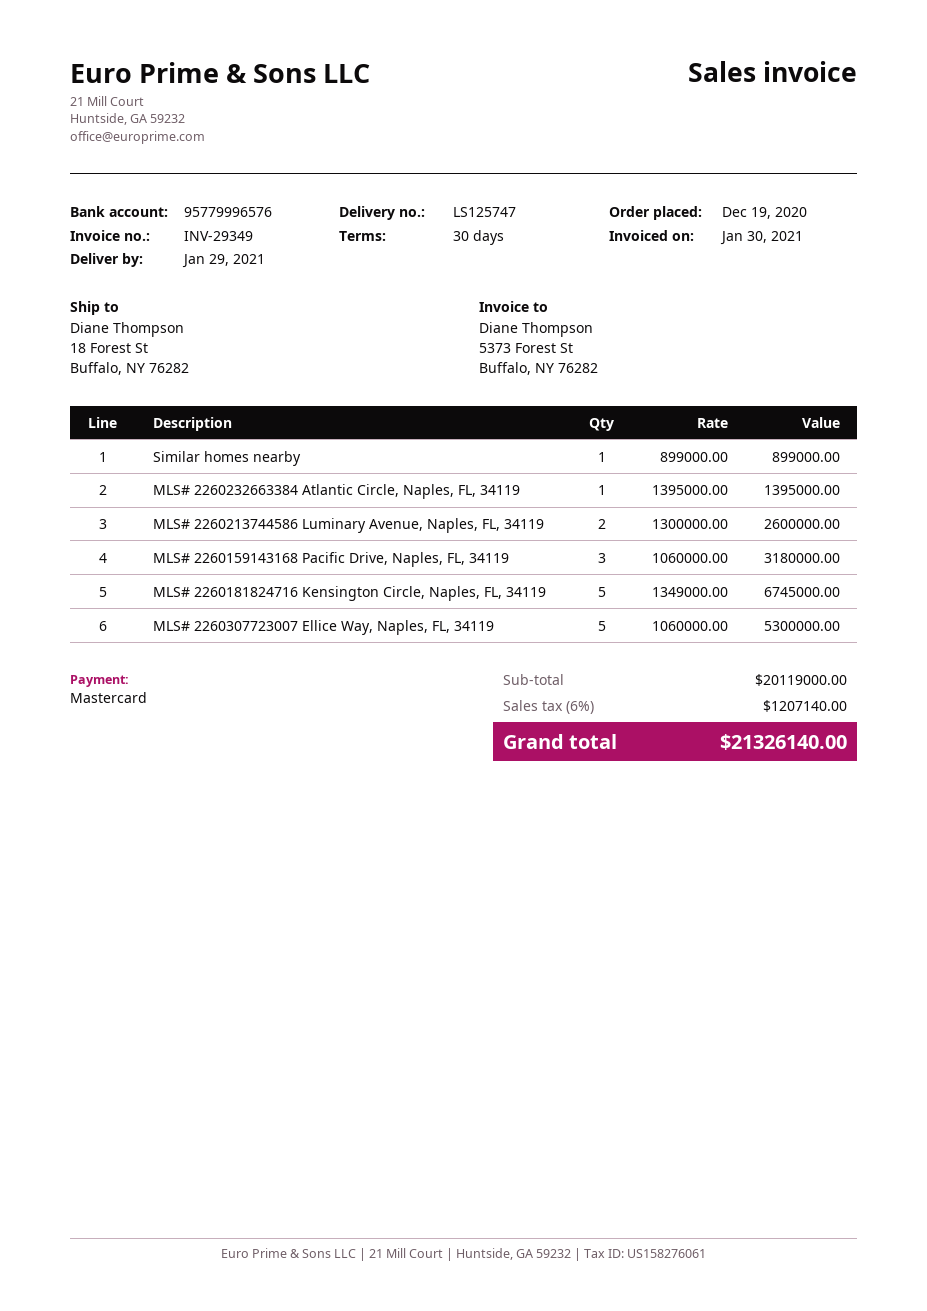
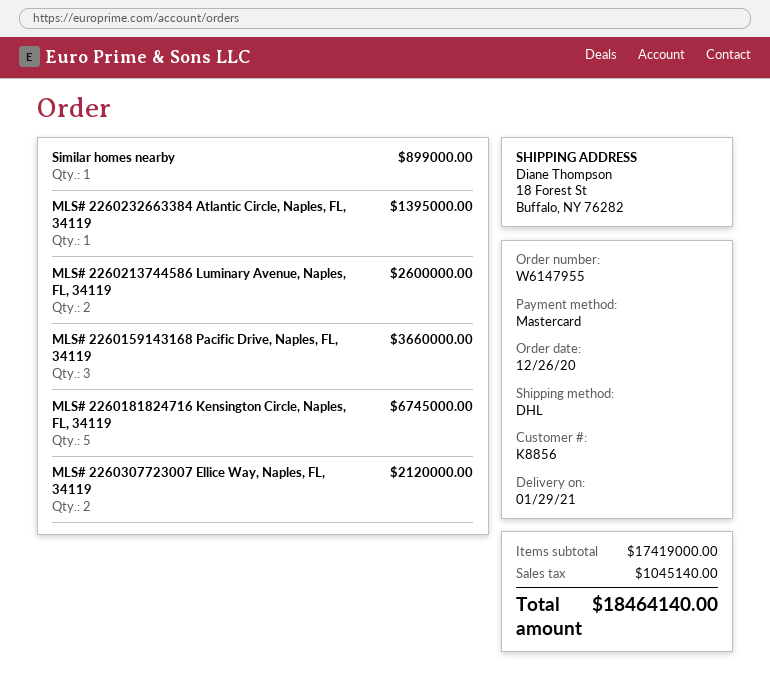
order date: 2020-12-19 -> 2020-12-26
MLS# 2260159143168 Pacific Drive, Naples, FL, 34119: 3 for 3180000.00 -> 3 for 3660000.00
MLS# 2260307723007 Ellice Way, Naples, FL, 34119: 5 for 5300000.00 -> 2 for 2120000.00
subtotal: 20119000.00 -> 17419000.00
tax: 1207140.00 -> 1045140.00
total: 21326140.00 -> 18464140.00

